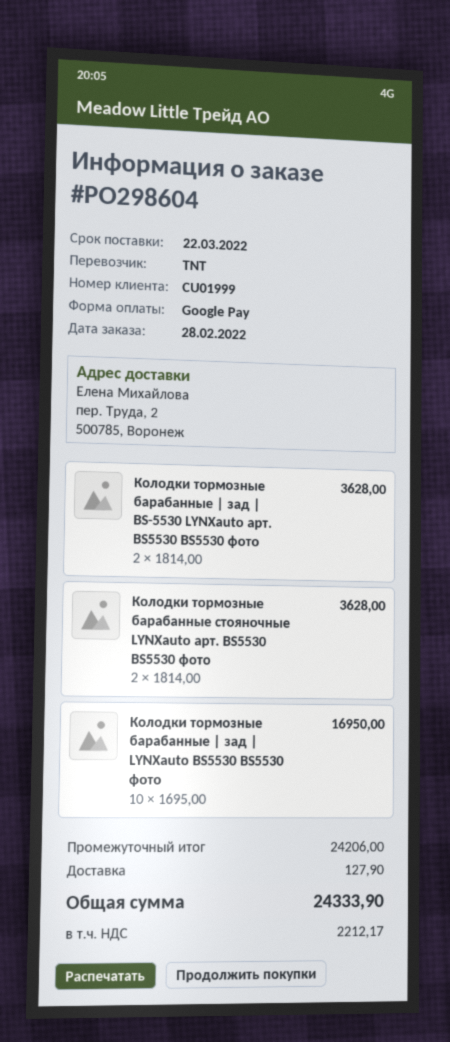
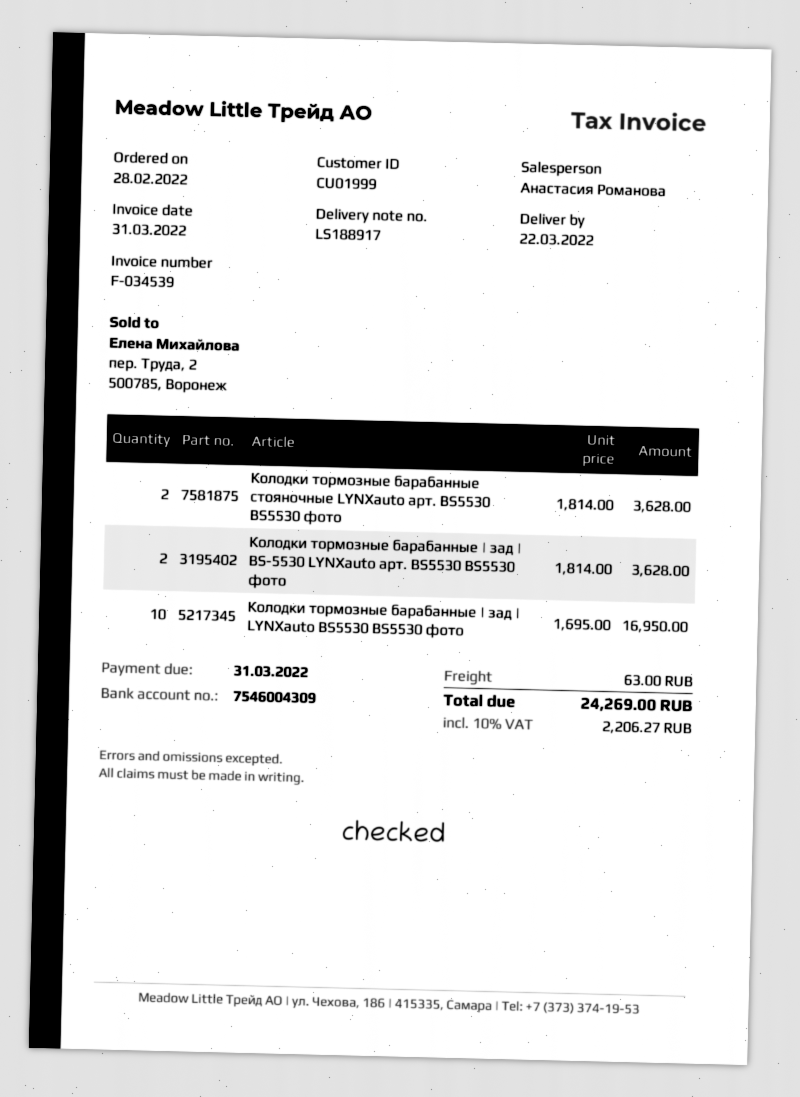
shipping: 127.90 -> 63.00
tax: 2212.17 -> 2206.27
total: 24333.90 -> 24269.00

